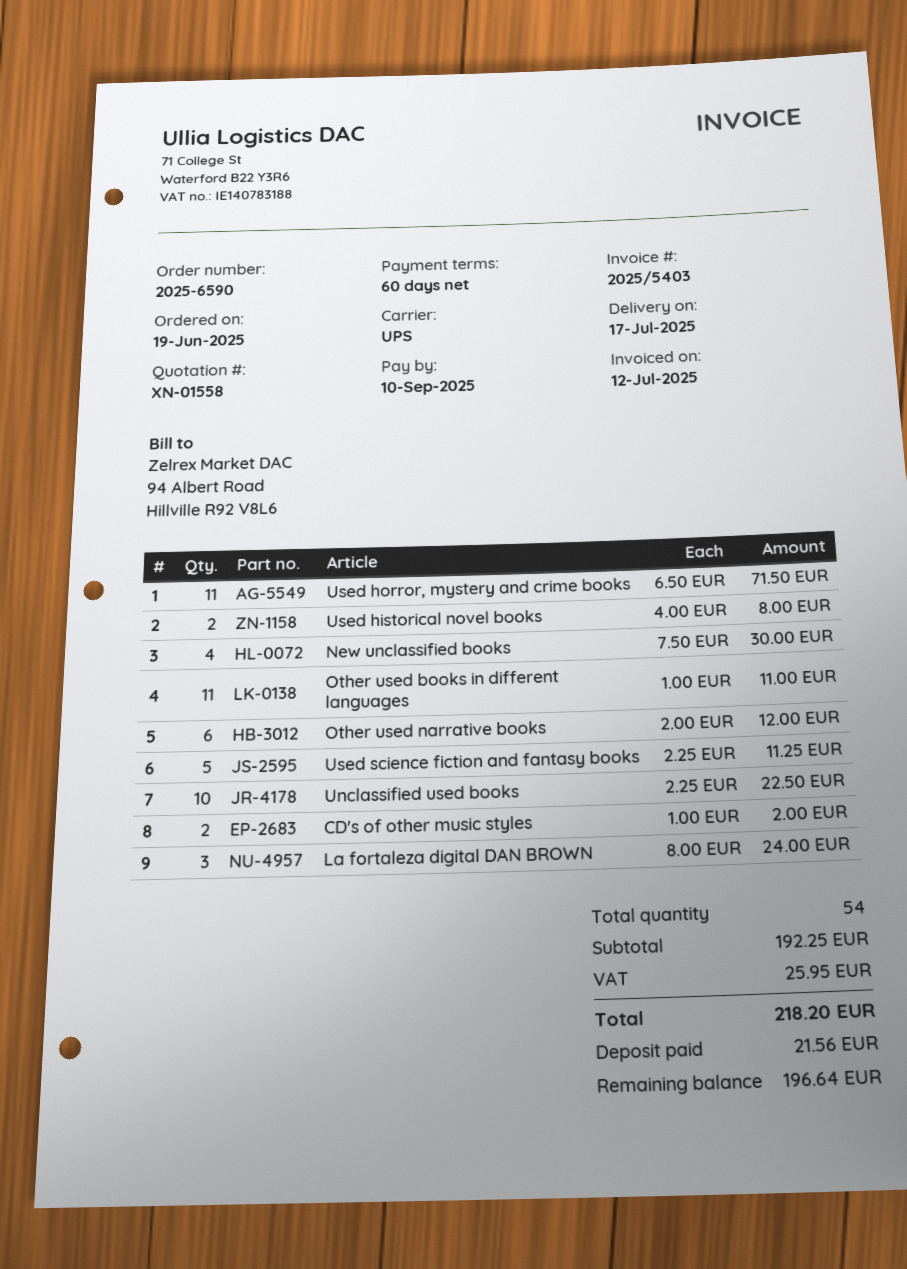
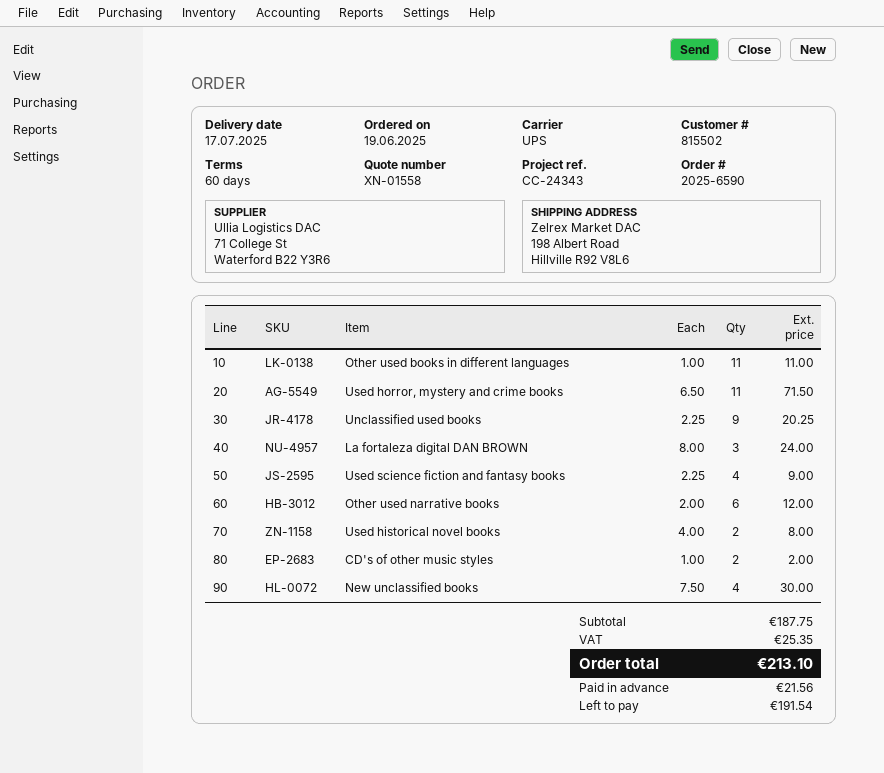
Used science fiction and fantasy books: 5 x 2.25 = 11.25 -> 4 x 2.25 = 9.00
Unclassified used books: 10 x 2.25 = 22.50 -> 9 x 2.25 = 20.25
subtotal: 192.25 -> 187.75
tax: 25.95 -> 25.35
total: 218.20 -> 213.10
balance: 196.64 -> 191.54

